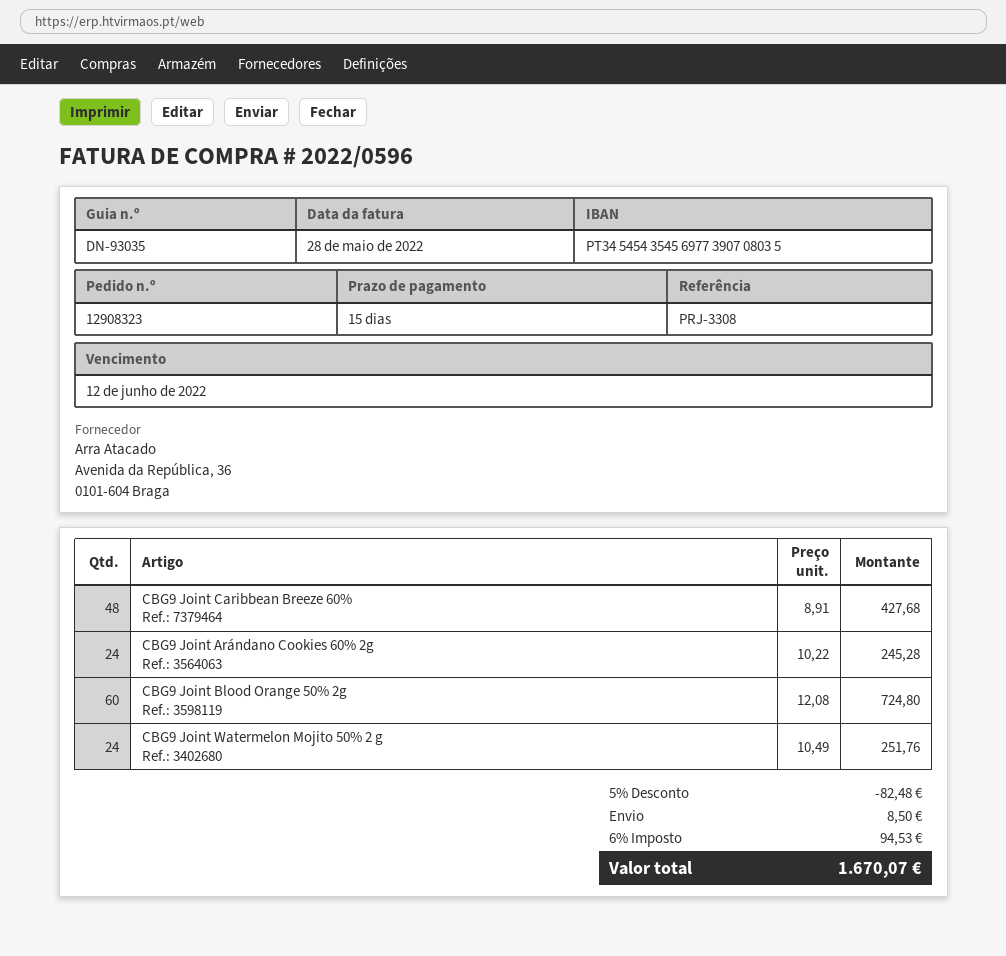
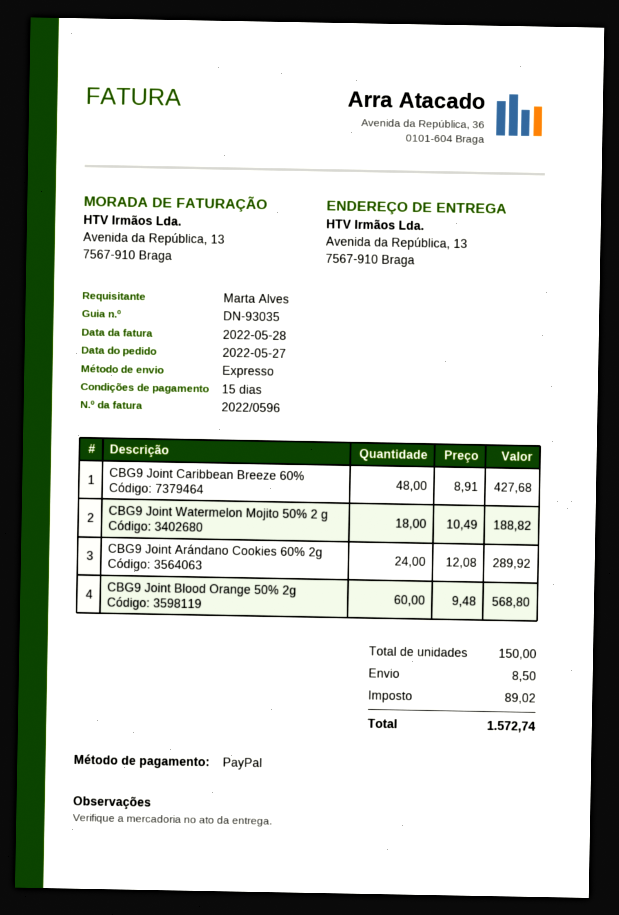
CBG9 Joint Arándano Cookies 60% 2g: 24 x 10.22 = 245.28 -> 24 x 12.08 = 289.92
CBG9 Joint Blood Orange 50% 2g: 60 x 12.08 = 724.80 -> 60 x 9.48 = 568.80
CBG9 Joint Watermelon Mojito 50% 2 g: 24 x 10.49 = 251.76 -> 18 x 10.49 = 188.82
discount: 5% = 82.48 -> none
tax: 94.53 -> 89.02
total: 1670.07 -> 1572.74

